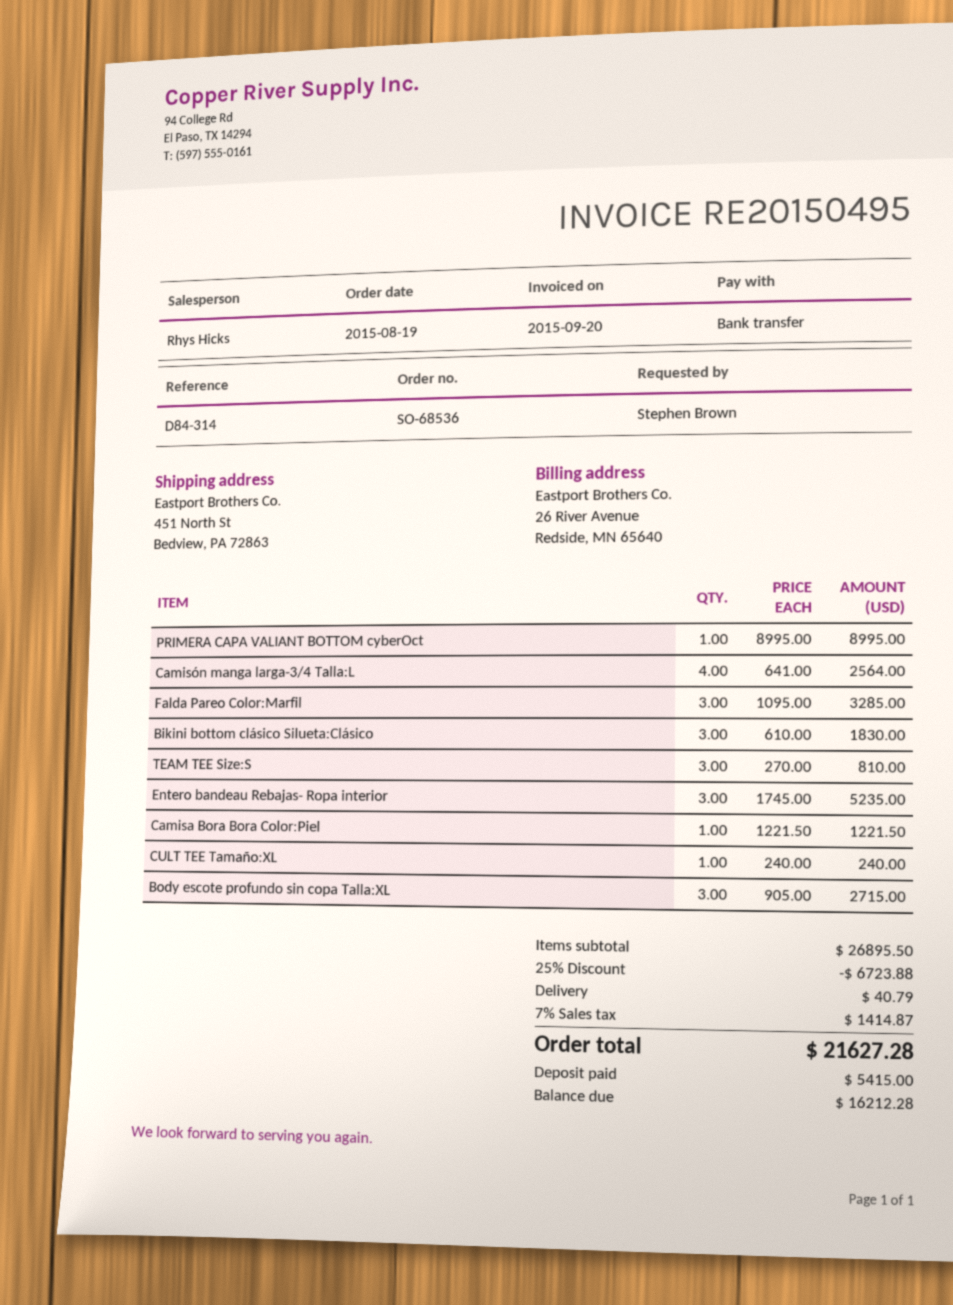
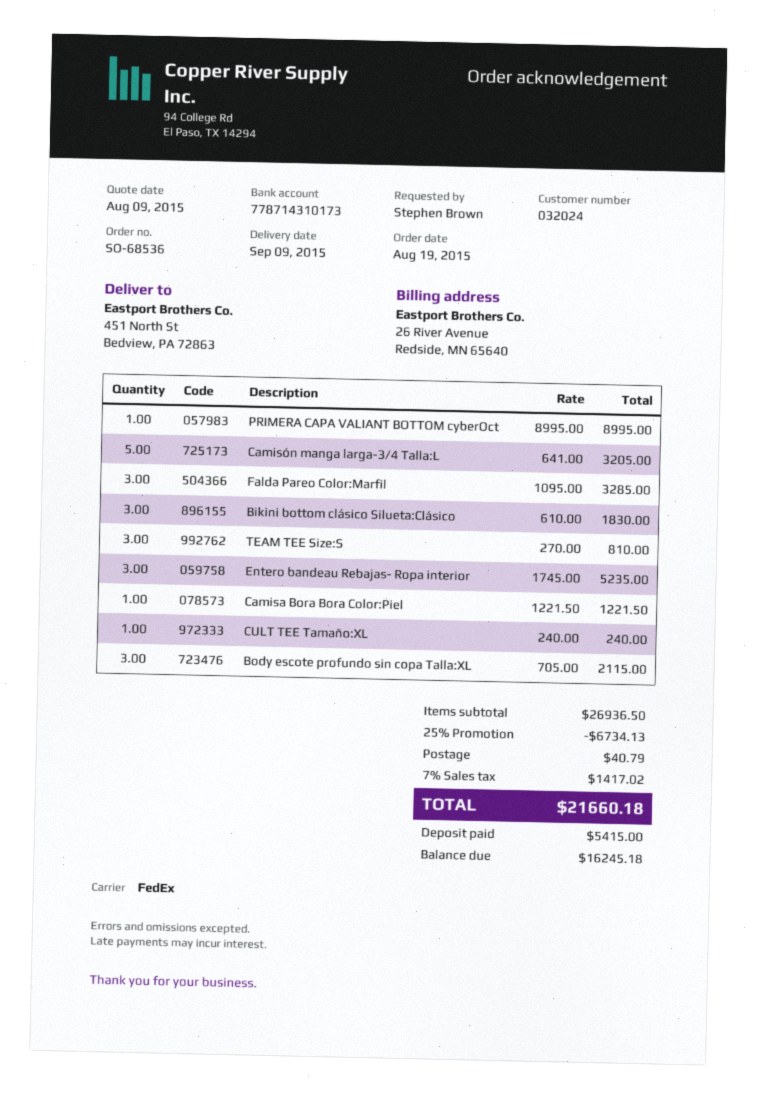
Camisón manga larga-3/4 Talla:L: 4 x 641.00 = 2564.00 -> 5 x 641.00 = 3205.00
Body escote profundo sin copa Talla:XL: 3 x 905.00 = 2715.00 -> 3 x 705.00 = 2115.00
subtotal: 26895.50 -> 26936.50
discount: 25% = 6723.88 -> 25% = 6734.13
tax: 7% = 1414.87 -> 7% = 1417.02
total: 21627.28 -> 21660.18
balance: 16212.28 -> 16245.18

